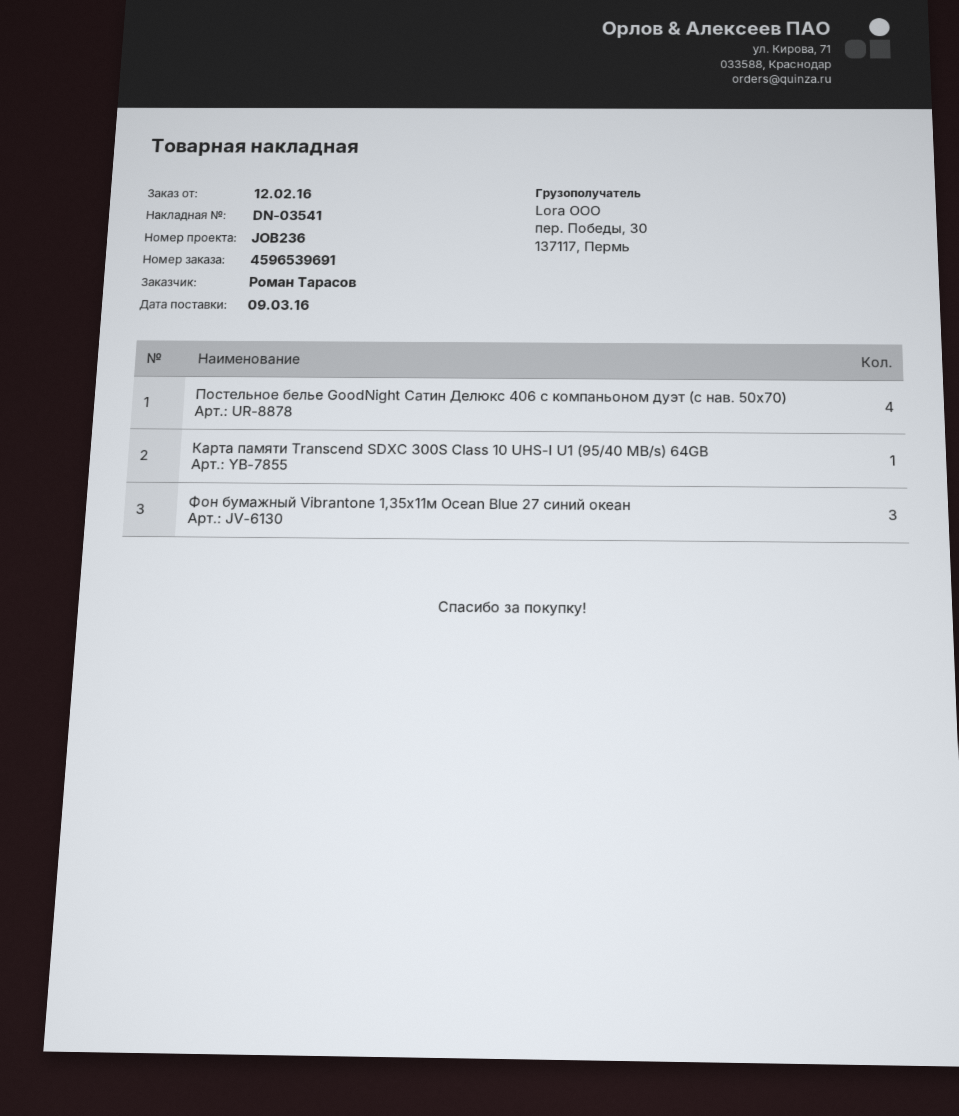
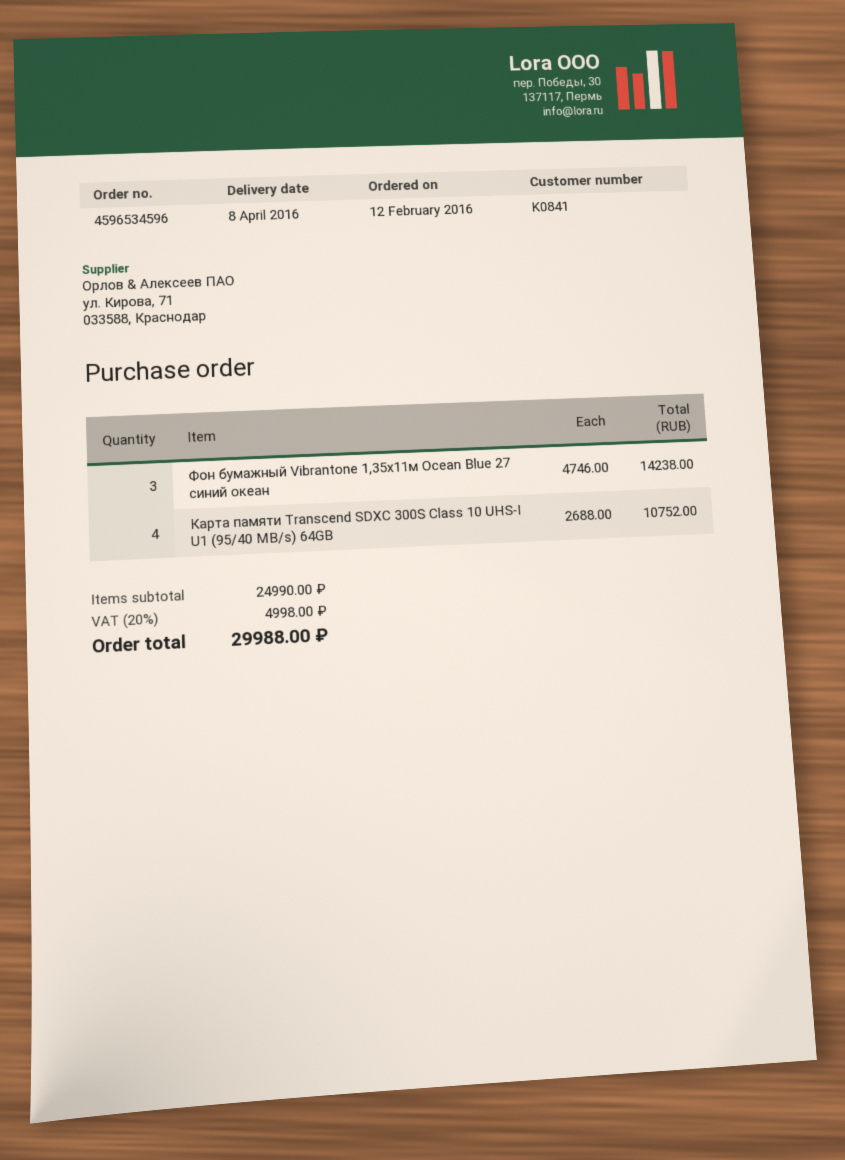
order number: 4596539691 -> 4596534596
delivery date: 2016-03-09 -> 2016-04-08
Постельное белье GoodNight Сатин Делюкс 406 с компаньоном дуэт (с нав. 50х70): 4 -> none
Карта памяти Transcend SDXC 300S Class 10 UHS-I U1 (95/40 MB/s) 64GB: 1 -> 4

